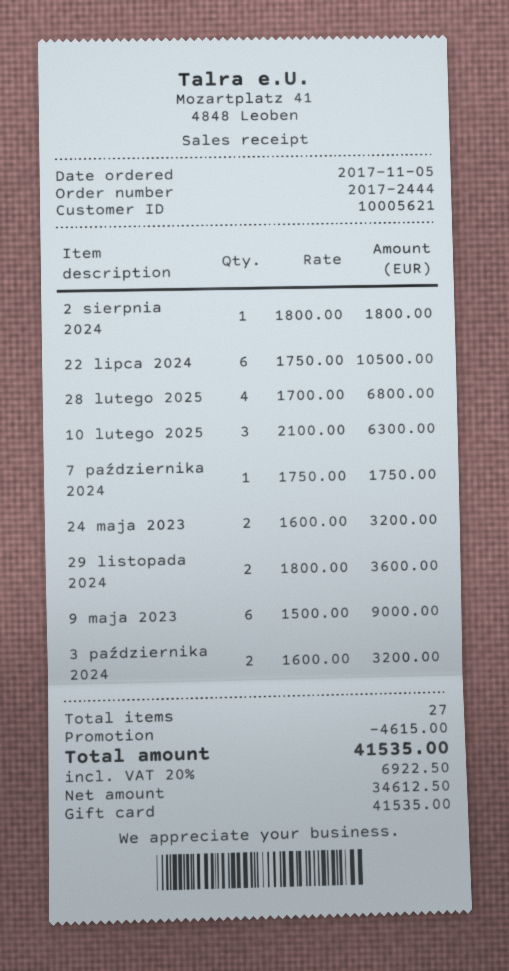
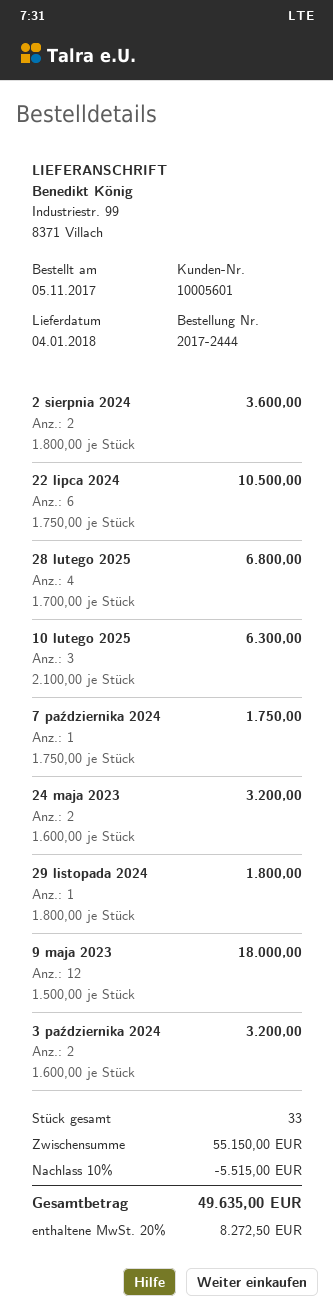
customer number: 10005621 -> 10005601
2 sierpnia 2024: 1 x 1800.00 = 1800.00 -> 2 x 1800.00 = 3600.00
29 listopada 2024: 2 x 1800.00 = 3600.00 -> 1 x 1800.00 = 1800.00
9 maja 2023: 6 x 1500.00 = 9000.00 -> 12 x 1500.00 = 18000.00
total quantity: 27 -> 33
discount: 4615.00 -> 5515.00
tax: 20% = 6922.50 -> 20% = 8272.50
total: 41535.00 -> 49635.00

